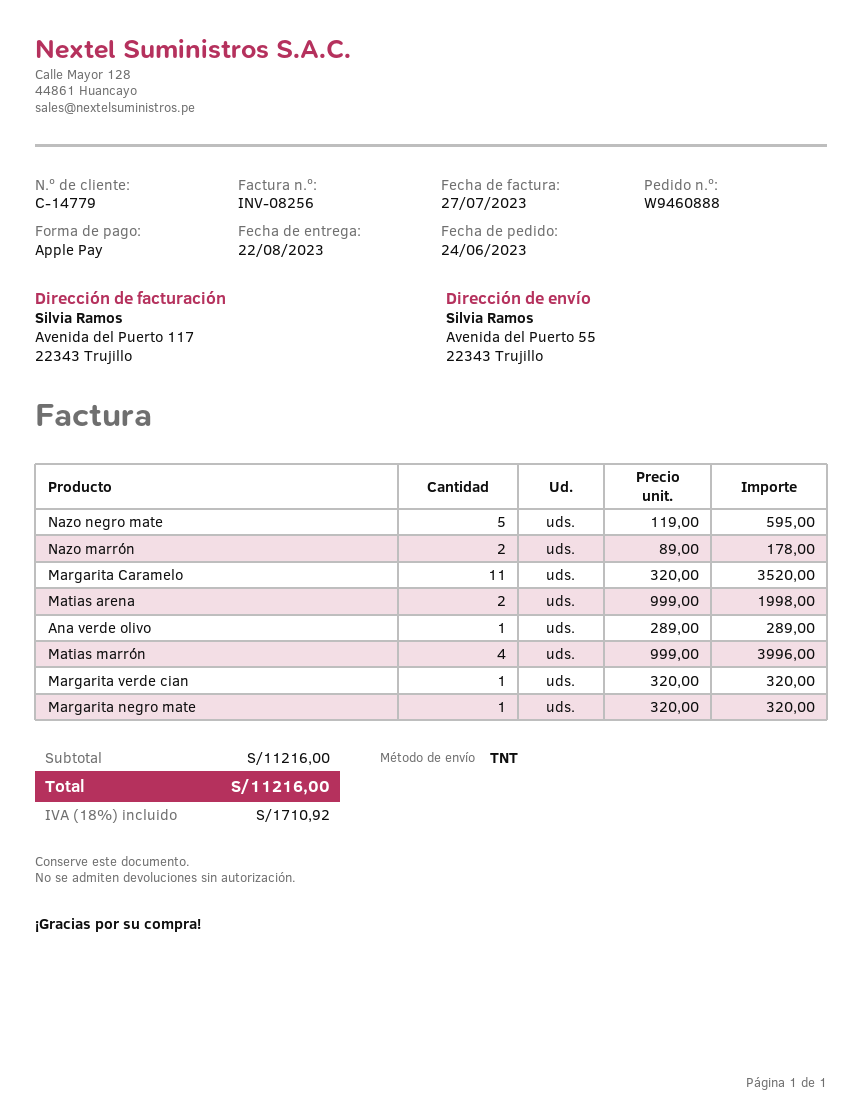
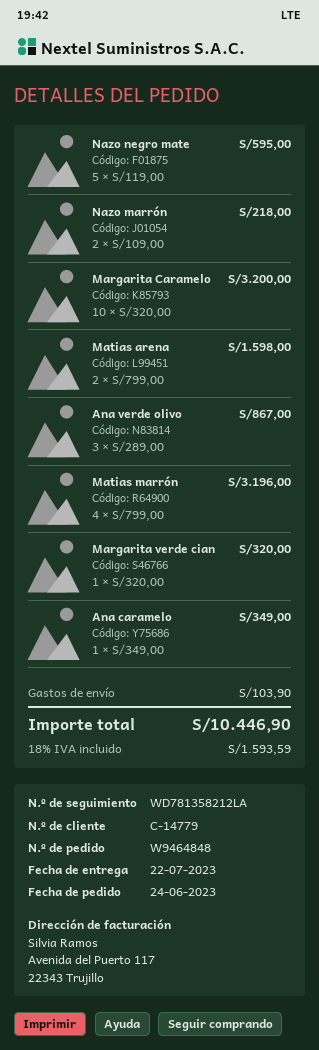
order number: W9460888 -> W9464848
delivery date: 2023-08-22 -> 2023-07-22
Nazo marrón: 2 x 89.00 = 178.00 -> 2 x 109.00 = 218.00
Margarita Caramelo: 11 x 320.00 = 3520.00 -> 10 x 320.00 = 3200.00
Matias arena: 2 x 999.00 = 1998.00 -> 2 x 799.00 = 1598.00
Ana verde olivo: 1 x 289.00 = 289.00 -> 3 x 289.00 = 867.00
Matias marrón: 4 x 999.00 = 3996.00 -> 4 x 799.00 = 3196.00
Margarita negro mate: 1 x 320.00 = 320.00 -> none
Ana caramelo: none -> 1 x 349.00 = 349.00
shipping: none -> 103.90
tax: 18% = 1710.92 -> 18% = 1593.59
total: 11216.00 -> 10446.90

